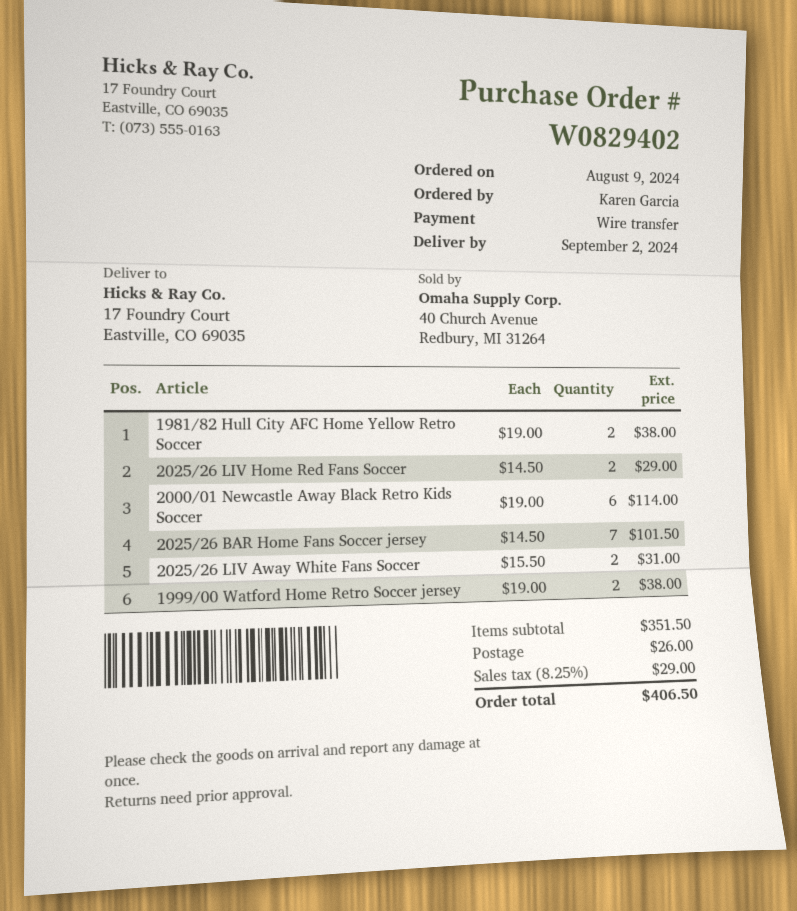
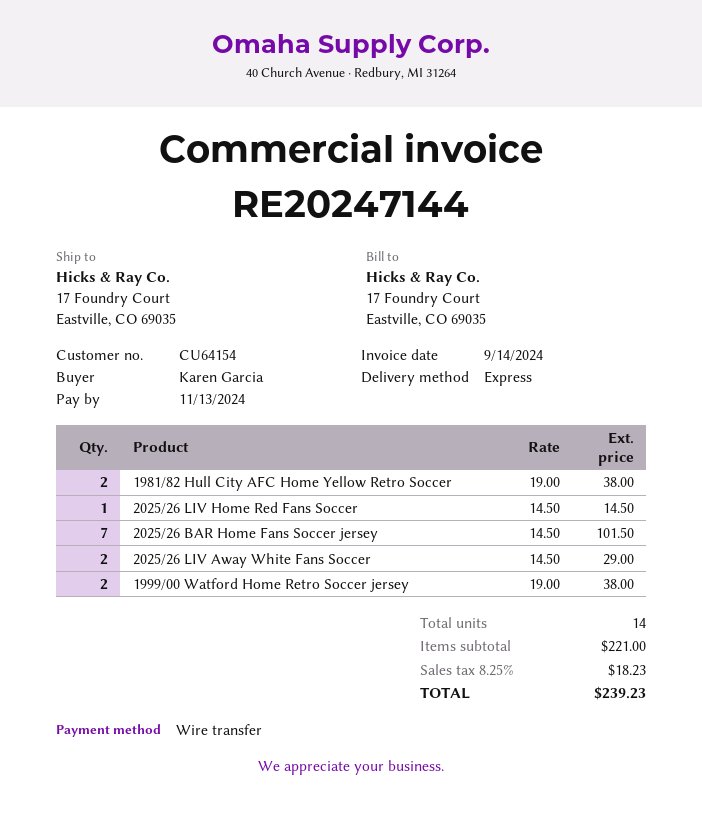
2025/26 LIV Home Red Fans Soccer: 2 x 14.50 = 29.00 -> 1 x 14.50 = 14.50
2000/01 Newcastle Away Black Retro Kids Soccer: 6 x 19.00 = 114.00 -> none
2025/26 LIV Away White Fans Soccer: 2 x 15.50 = 31.00 -> 2 x 14.50 = 29.00
subtotal: 351.50 -> 221.00
shipping: 26.00 -> none
tax: 8.25% = 29.00 -> 8.25% = 18.23
total: 406.50 -> 239.23

